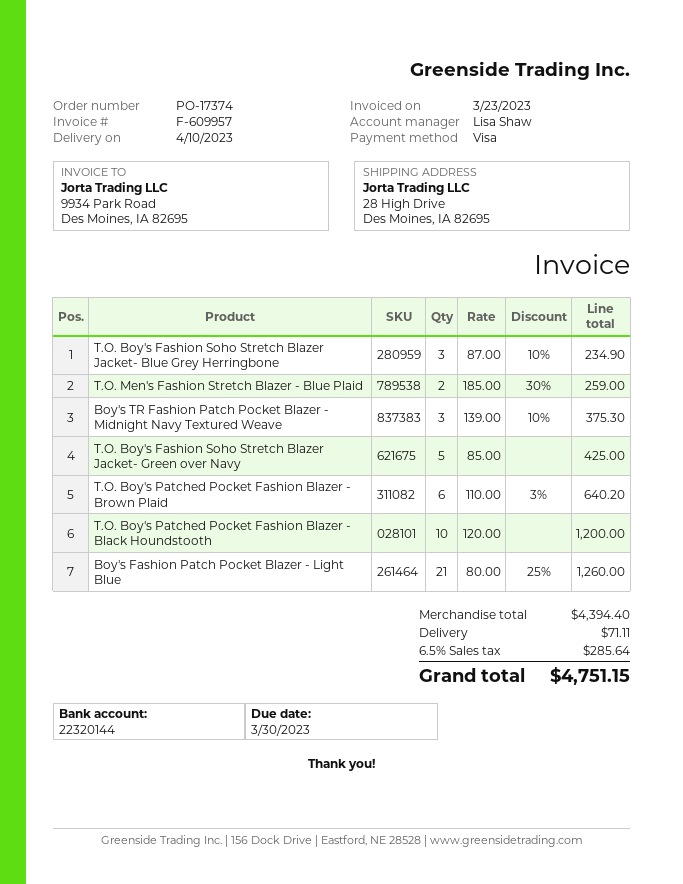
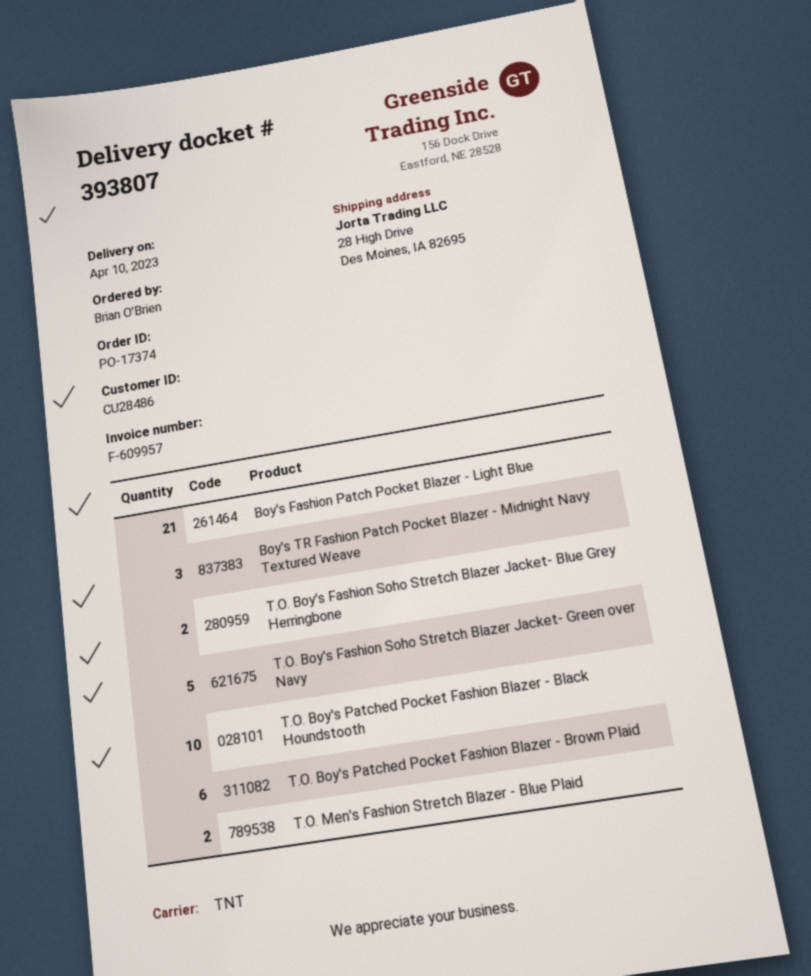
T.O. Boy's Fashion Soho Stretch Blazer Jacket- Blue Grey Herringbone: 3 -> 2

